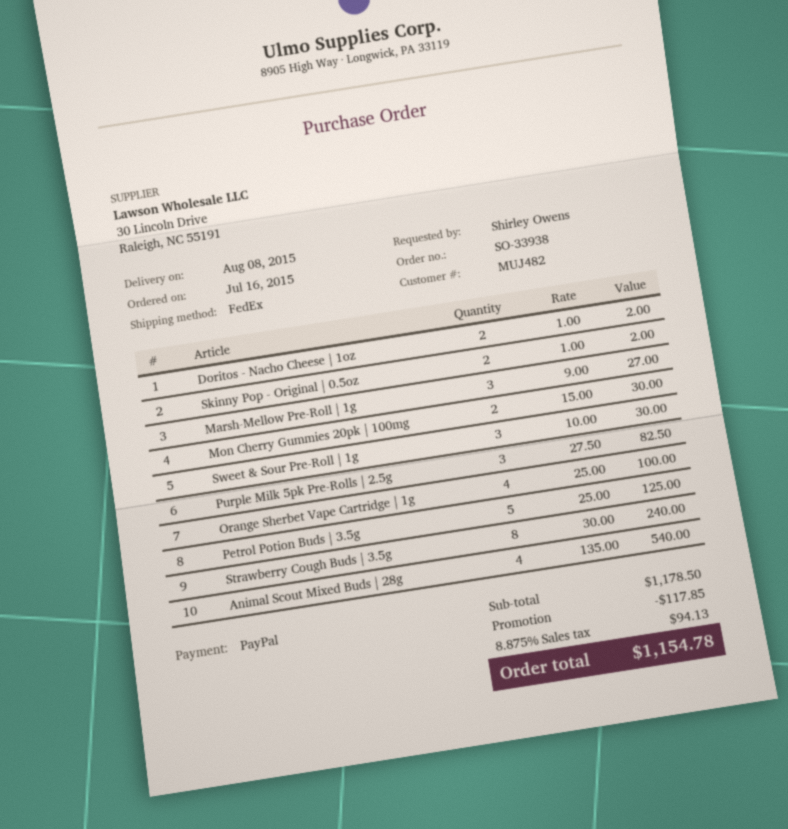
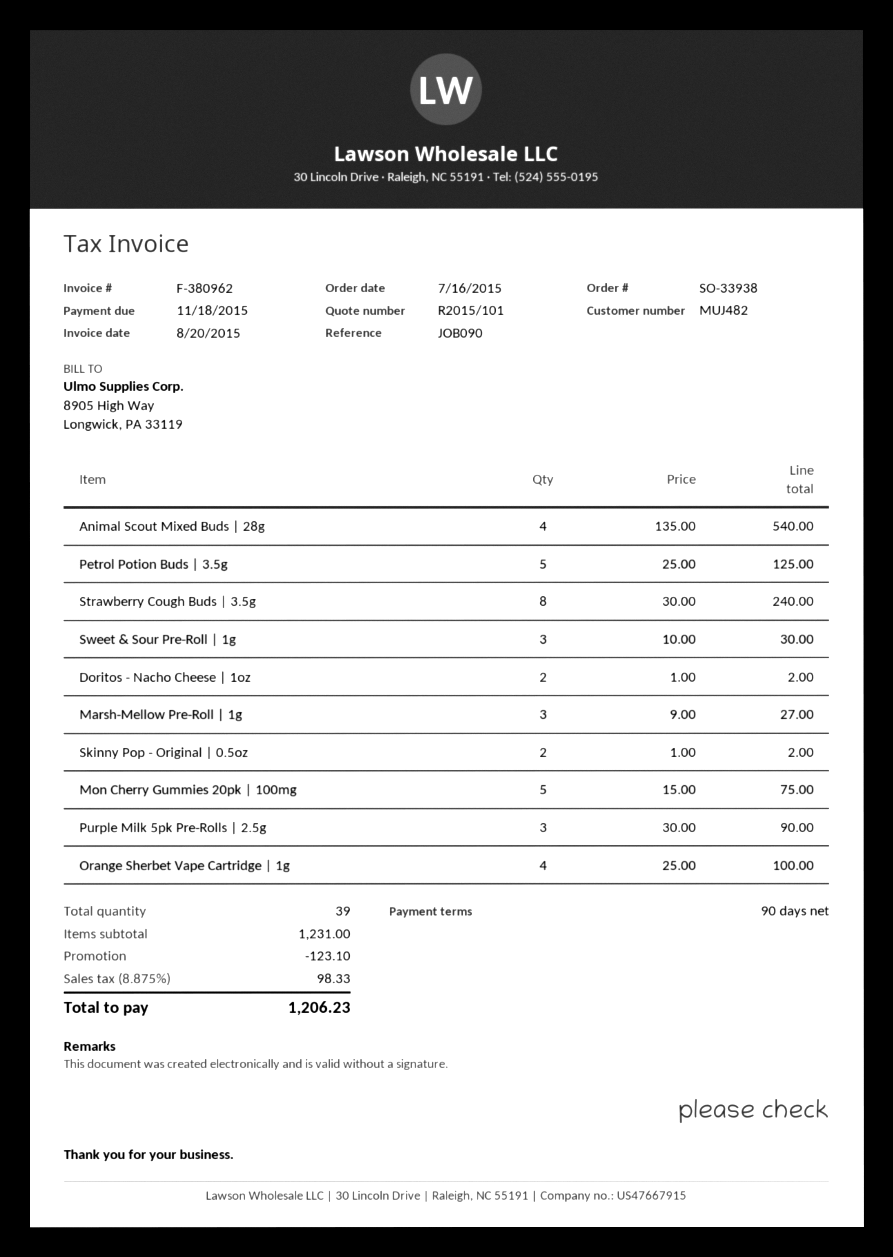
Mon Cherry Gummies 20pk | 100mg: 2 x 15.00 = 30.00 -> 5 x 15.00 = 75.00
Purple Milk 5pk Pre-Rolls | 2.5g: 3 x 27.50 = 82.50 -> 3 x 30.00 = 90.00
subtotal: 1178.50 -> 1231.00
discount: 117.85 -> 123.10
tax: 8.875% = 94.13 -> 8.875% = 98.33
total: 1154.78 -> 1206.23

